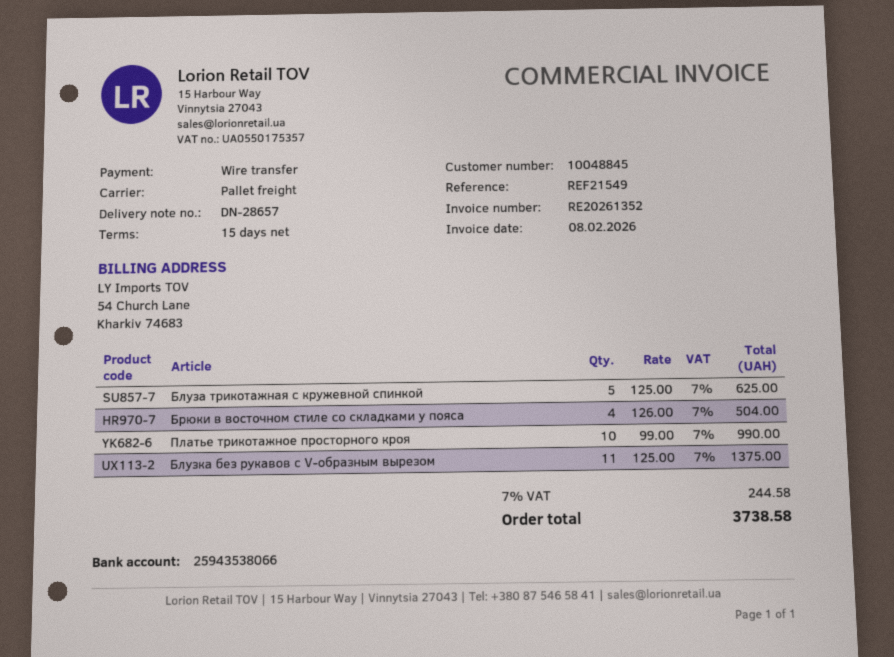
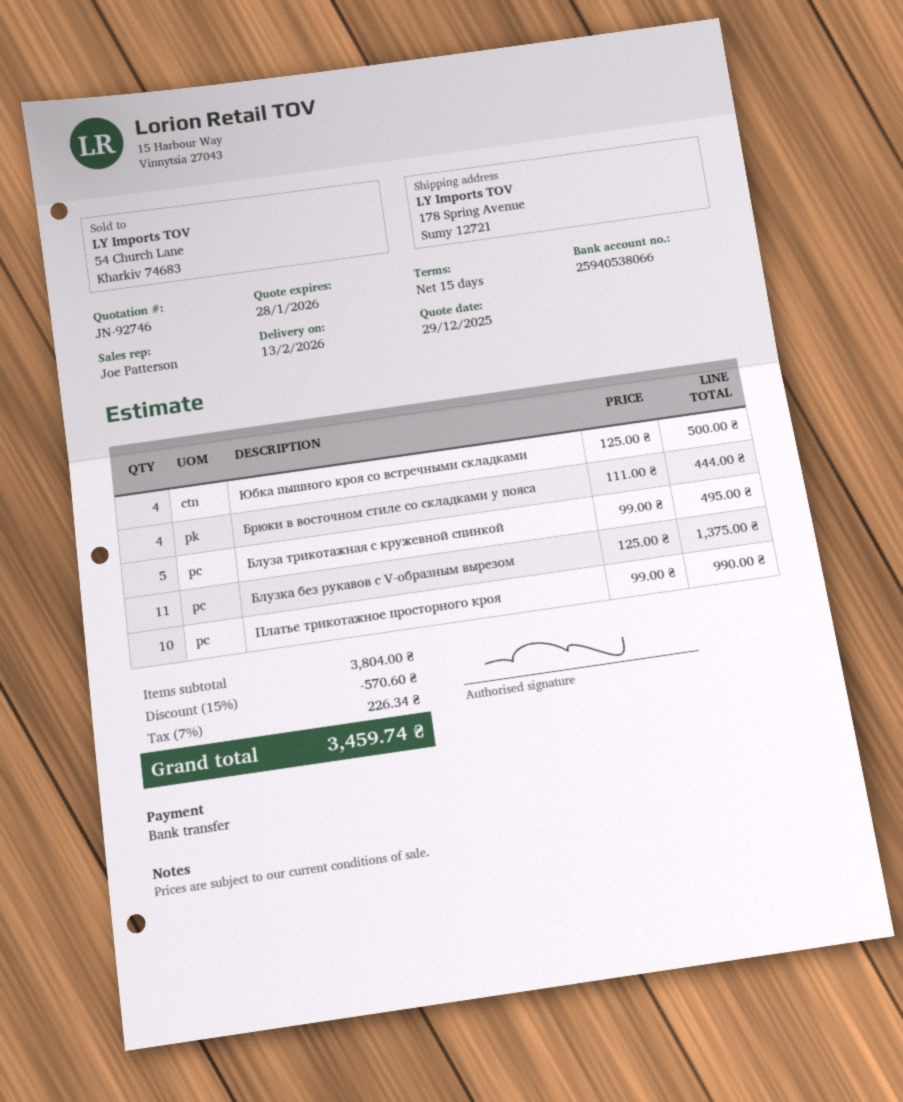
bank account: 25943538066 -> 25940538066
Блуза трикотажная с кружевной спинкой: 5 x 125.00 = 625.00 -> 5 x 99.00 = 495.00
Брюки в восточном стиле со складками у пояса: 4 x 126.00 = 504.00 -> 4 x 111.00 = 444.00
Юбка пышного кроя со встречными складками: none -> 4 x 125.00 = 500.00
discount: none -> 15% = 570.60
tax: 7% = 244.58 -> 7% = 226.34
total: 3738.58 -> 3459.74

